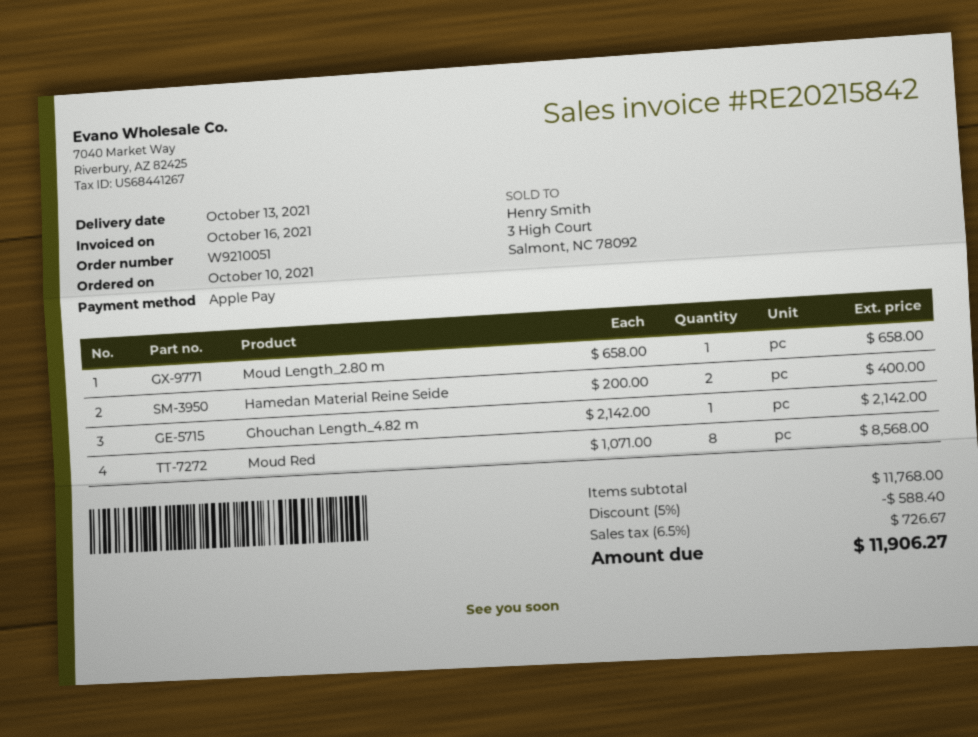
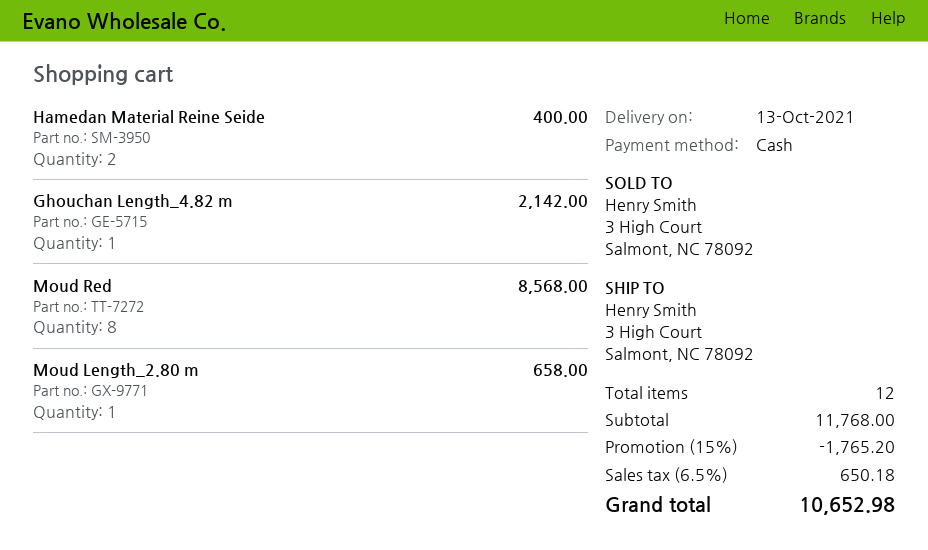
payment method: Apple Pay -> cash
discount: 5% = 588.40 -> 15% = 1765.20
tax: 6.5% = 726.67 -> 6.5% = 650.18
total: 11906.27 -> 10652.98

